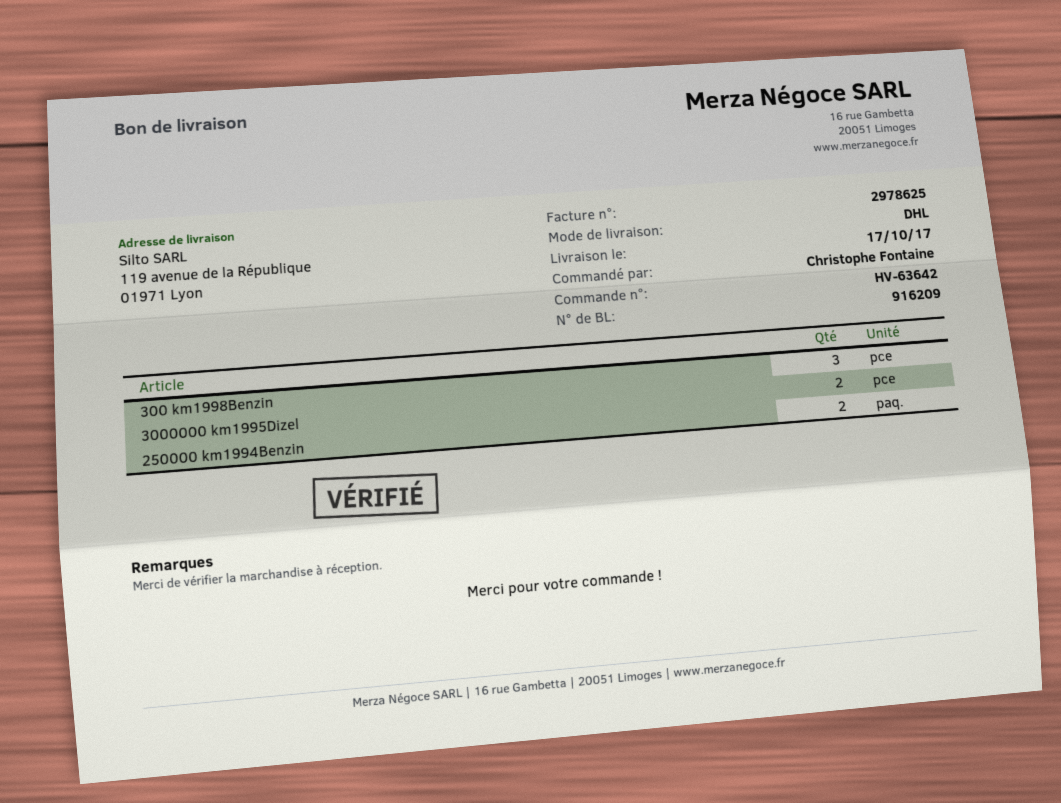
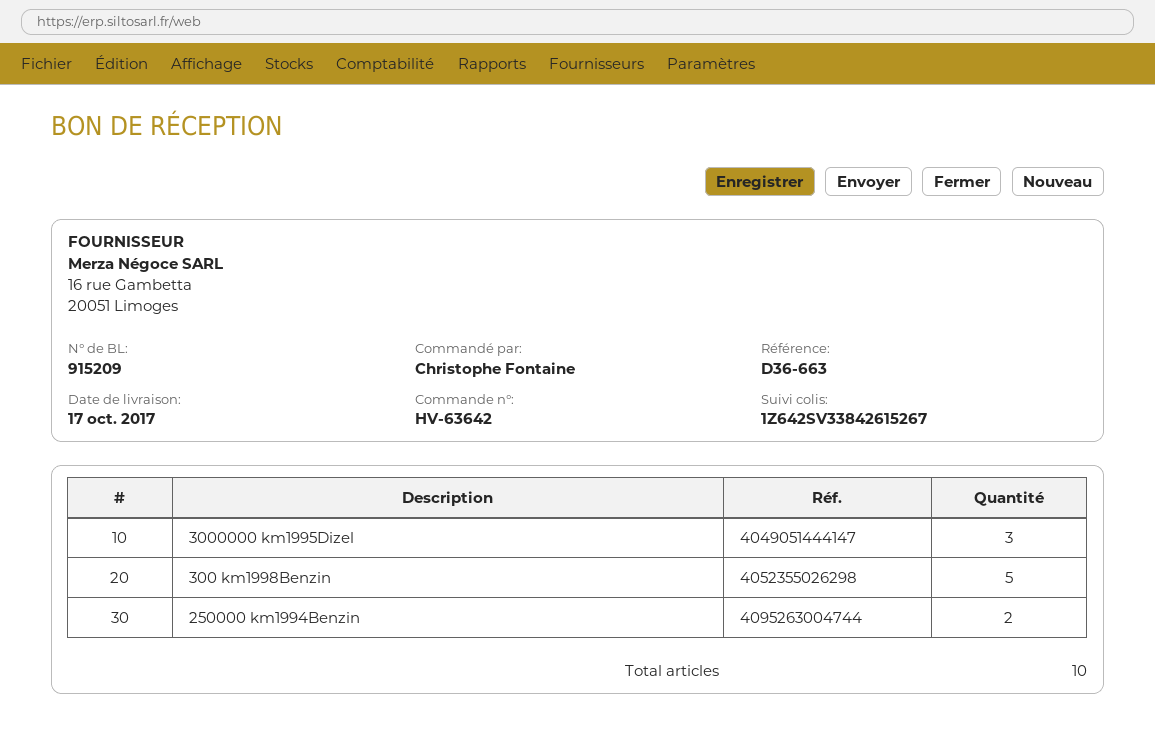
delivery note number: 916209 -> 915209
300 km1998Benzin: 3 -> 5
3000000 km1995Dizel: 2 -> 3

